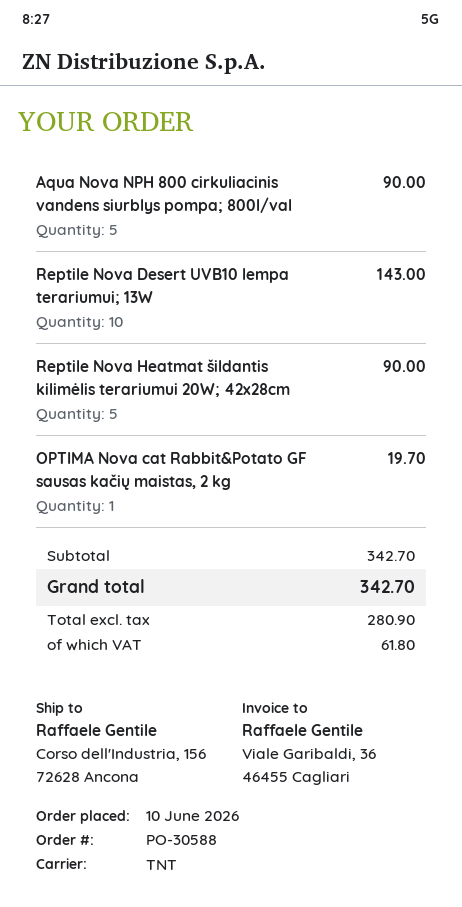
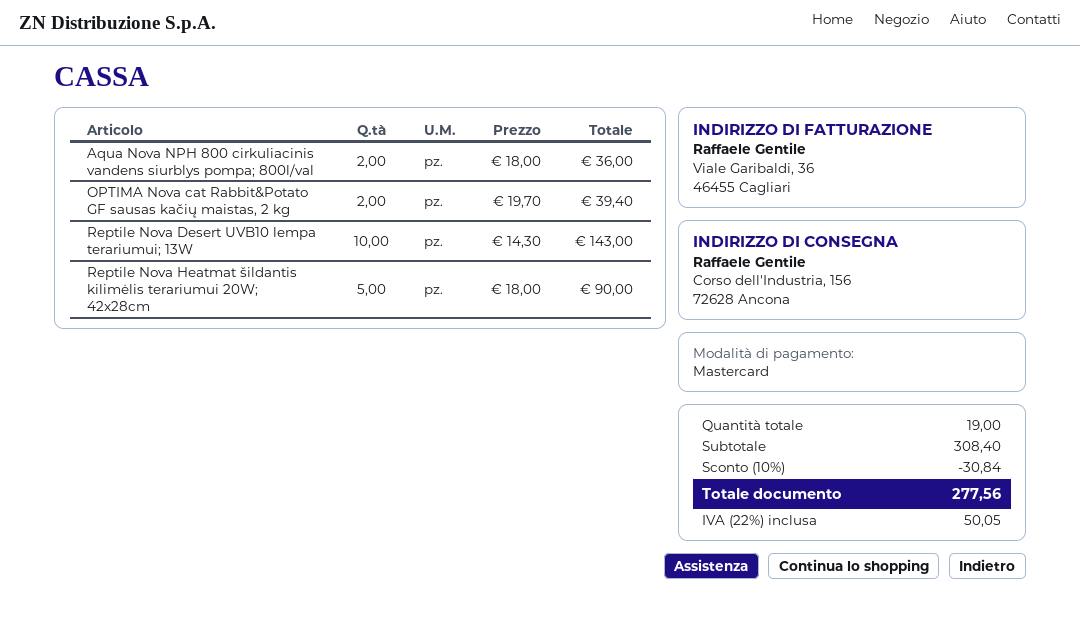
Aqua Nova NPH 800 cirkuliacinis vandens siurblys pompa; 800l/val: 5 for 90.00 -> 2 for 36.00
OPTIMA Nova cat Rabbit&Potato GF sausas kačių maistas, 2 kg: 1 for 19.70 -> 2 for 39.40
subtotal: 342.70 -> 308.40
discount: none -> 10% = 30.84
tax: 61.80 -> 50.05
total: 342.70 -> 277.56

